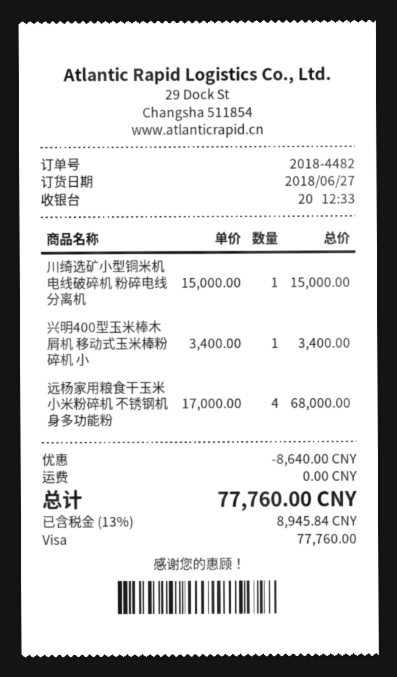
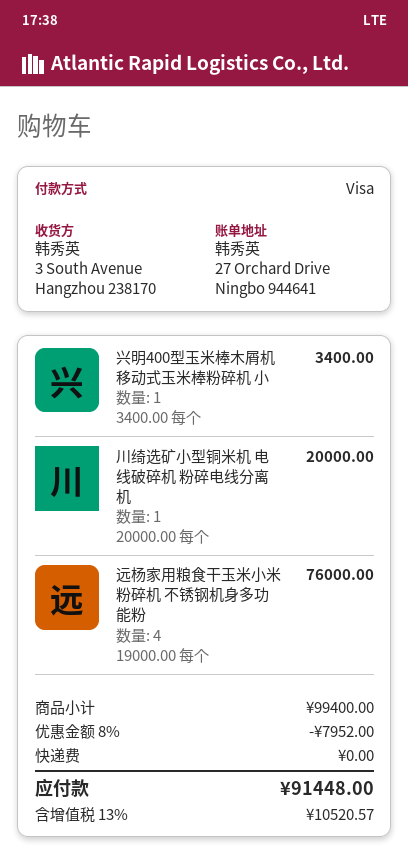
川绮选矿小型铜米机 电线破碎机 粉碎电线分离机: 1 x 15000.00 = 15000.00 -> 1 x 20000.00 = 20000.00
远杨家用粮食干玉米小米粉碎机 不锈钢机身多功能粉: 4 x 17000.00 = 68000.00 -> 4 x 19000.00 = 76000.00
discount: 8640.00 -> 7952.00
tax: 13% = 8945.84 -> 13% = 10520.57
total: 77760.00 -> 91448.00

